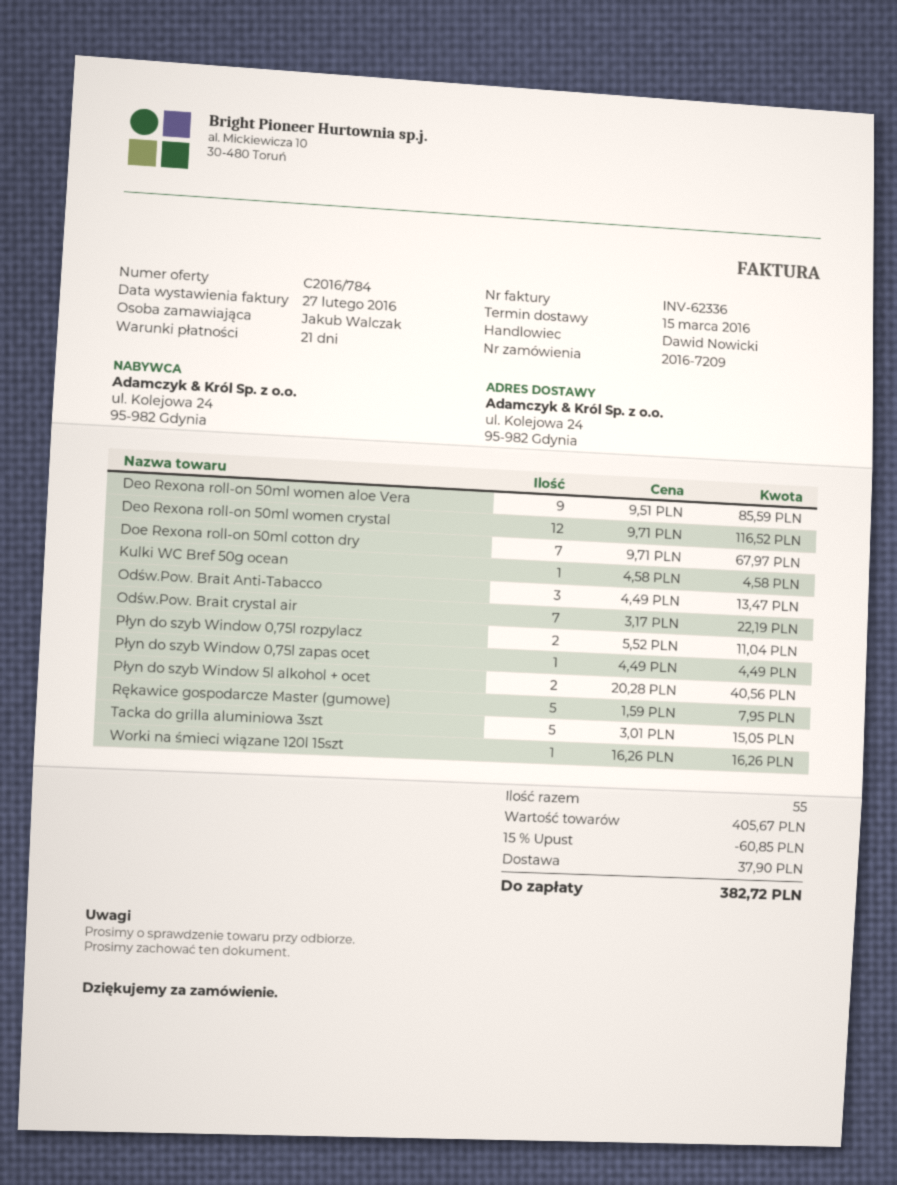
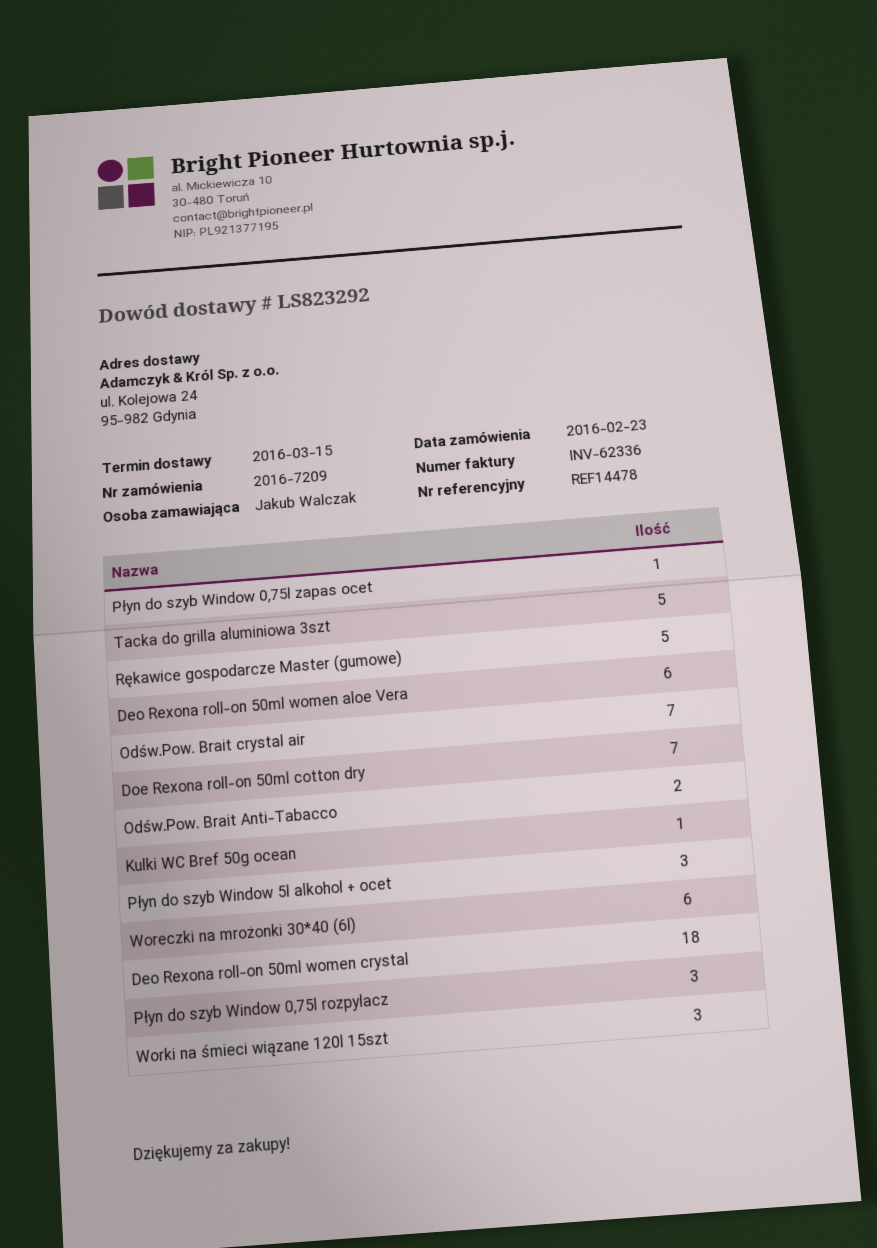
Deo Rexona roll-on 50ml women aloe Vera: 9 -> 6
Deo Rexona roll-on 50ml women crystal: 12 -> 18
Odśw.Pow. Brait Anti-Tabacco: 3 -> 2
Płyn do szyb Window 0,75l rozpylacz: 2 -> 3
Płyn do szyb Window 5l alkohol + ocet: 2 -> 3
Worki na śmieci wiązane 120l 15szt: 1 -> 3
Woreczki na mrożonki 30*40 (6l): none -> 6

